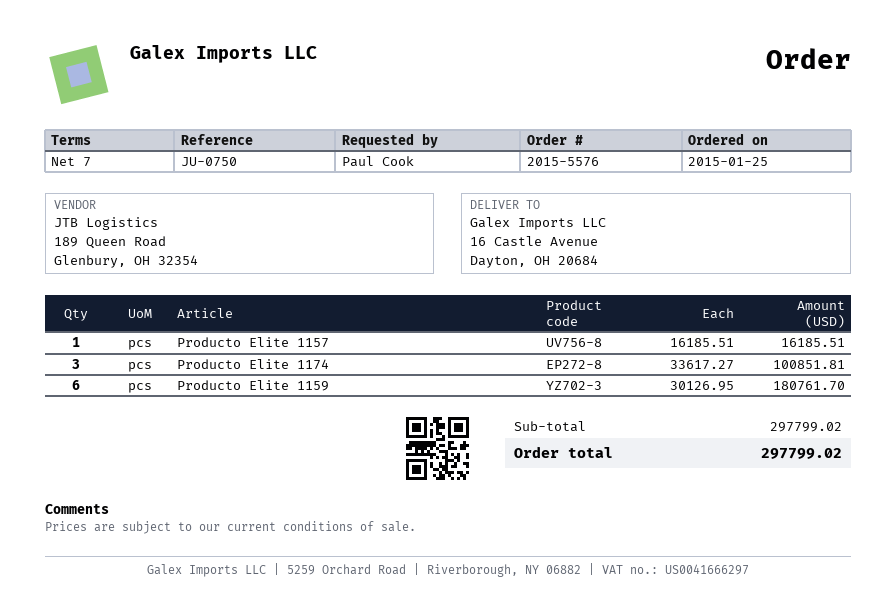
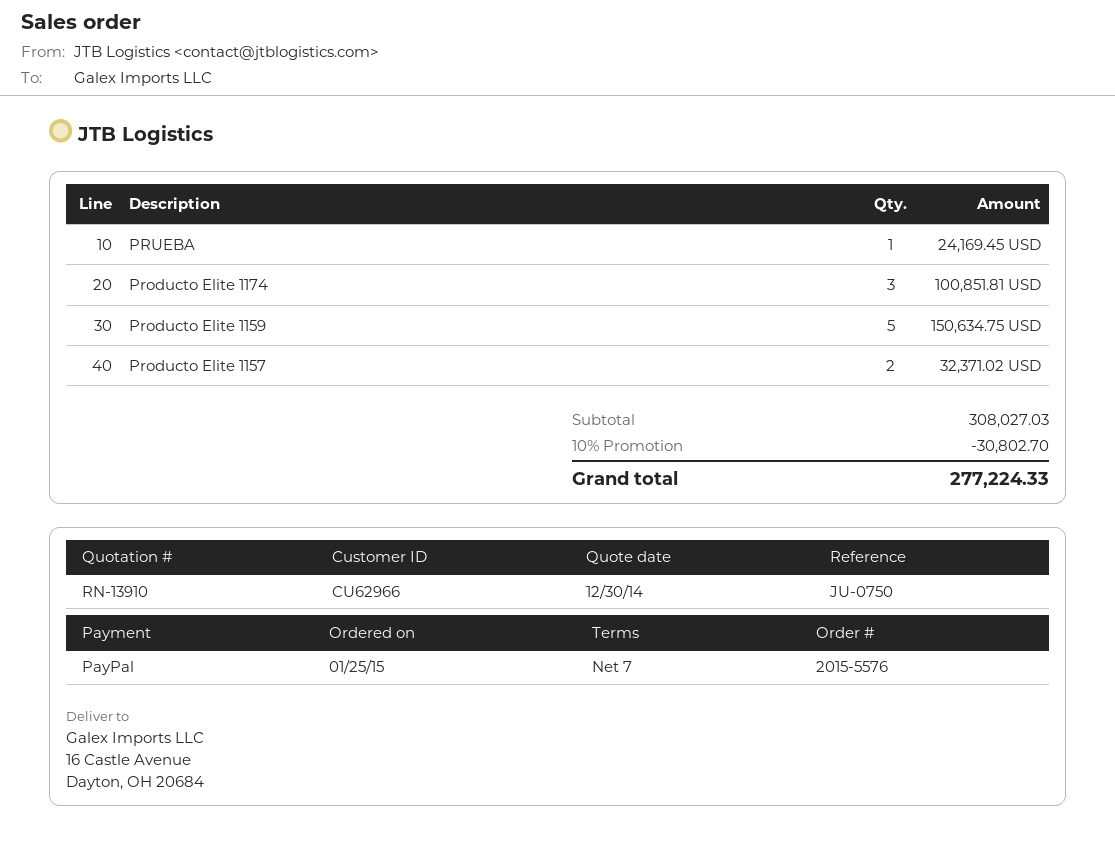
Producto Elite 1157: 1 for 16185.51 -> 2 for 32371.02
Producto Elite 1159: 6 for 180761.70 -> 5 for 150634.75
PRUEBA: none -> 1 for 24169.45
subtotal: 297799.02 -> 308027.03
discount: none -> 10% = 30802.70
total: 297799.02 -> 277224.33

